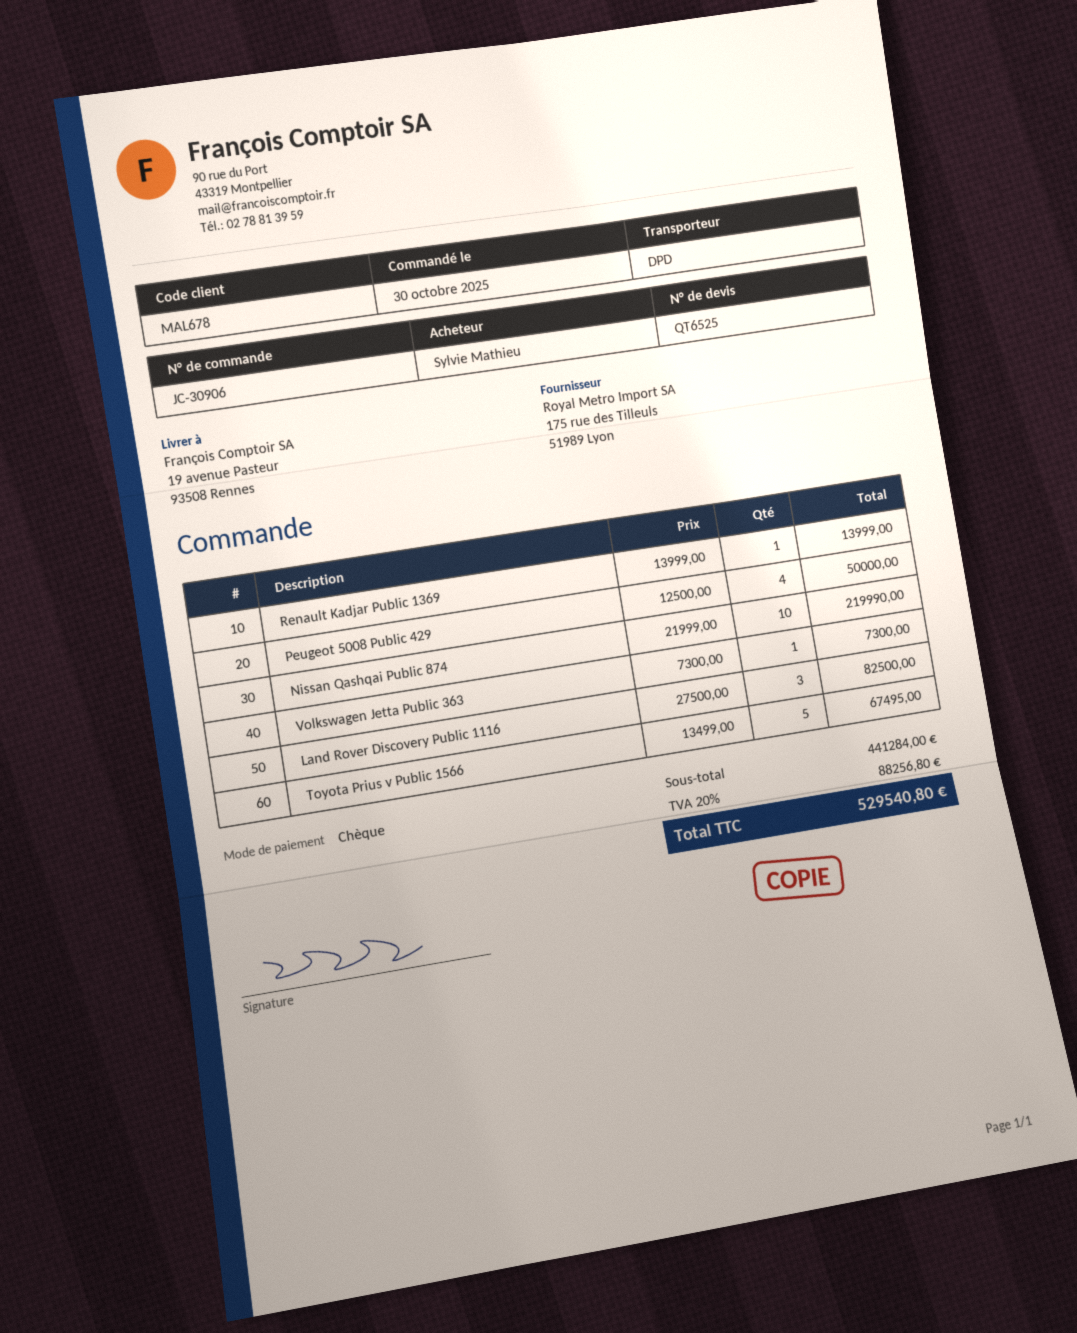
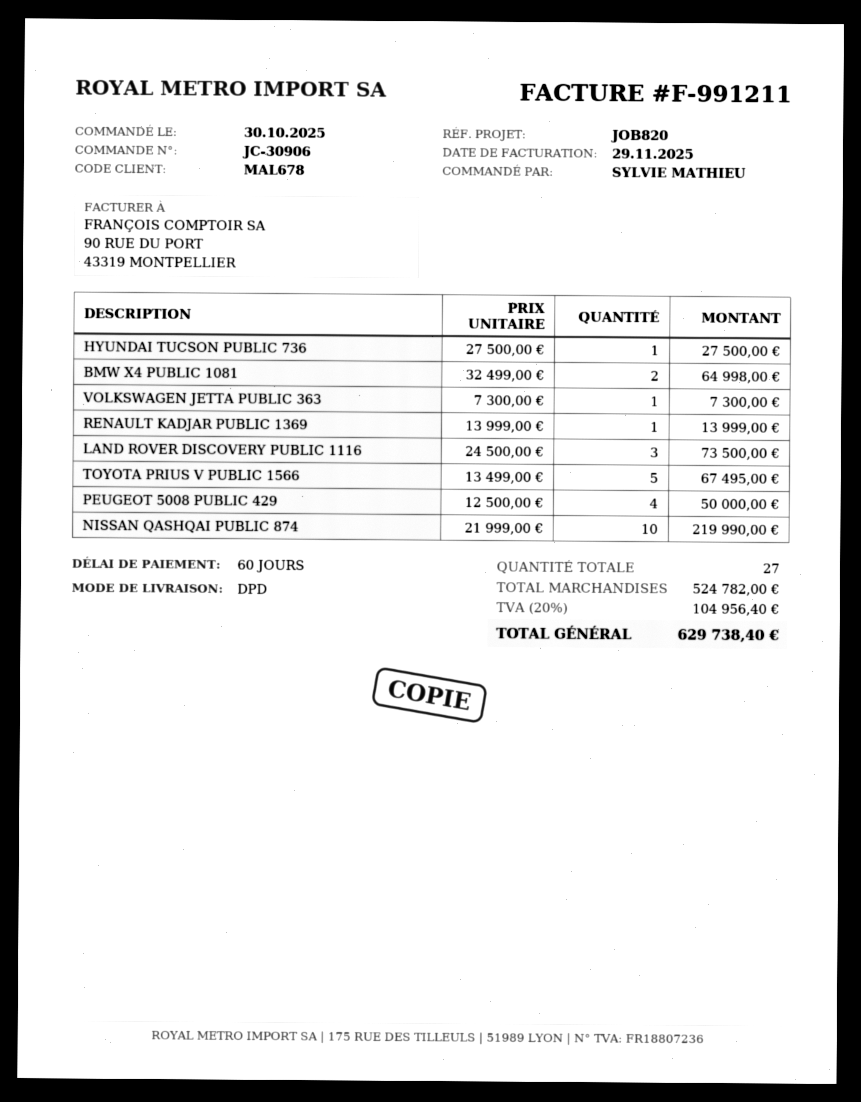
Land Rover Discovery Public 1116: 3 x 27500.00 = 82500.00 -> 3 x 24500.00 = 73500.00
HYUNDAI TUCSON PUBLIC 736: none -> 1 x 27500.00 = 27500.00
BMW X4 PUBLIC 1081: none -> 2 x 32499.00 = 64998.00
subtotal: 441284.00 -> 524782.00
tax: 20% = 88256.80 -> 20% = 104956.40
total: 529540.80 -> 629738.40

